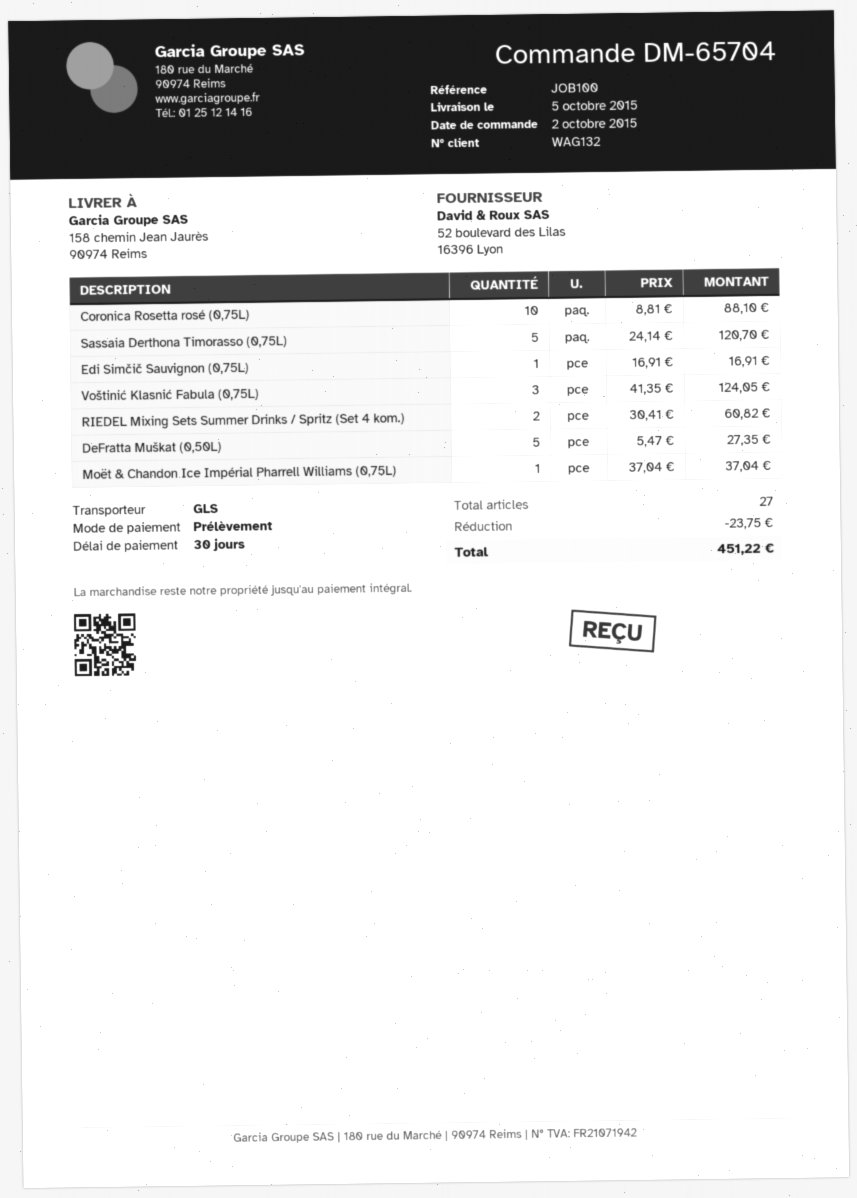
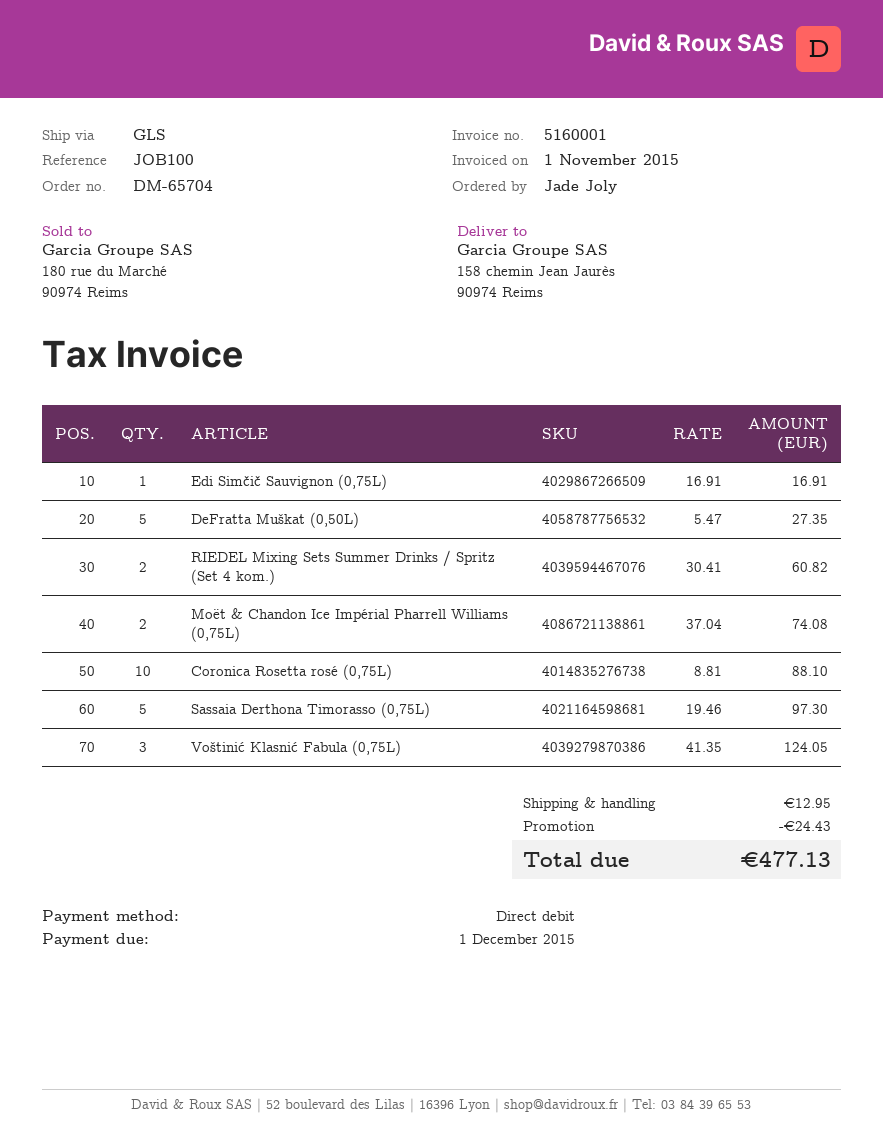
Sassaia Derthona Timorasso (0,75L): 5 x 24.14 = 120.70 -> 5 x 19.46 = 97.30
Moët & Chandon Ice Impérial Pharrell Williams (0,75L): 1 x 37.04 = 37.04 -> 2 x 37.04 = 74.08
discount: 23.75 -> 24.43
shipping: none -> 12.95
total: 451.22 -> 477.13

